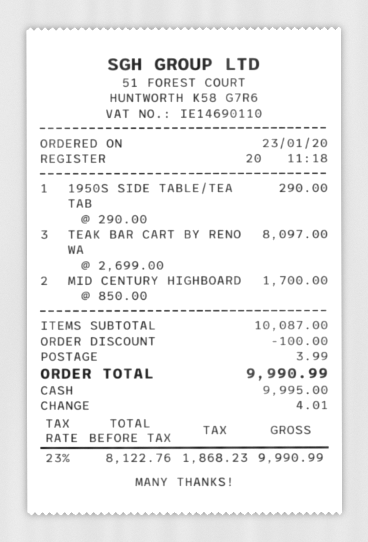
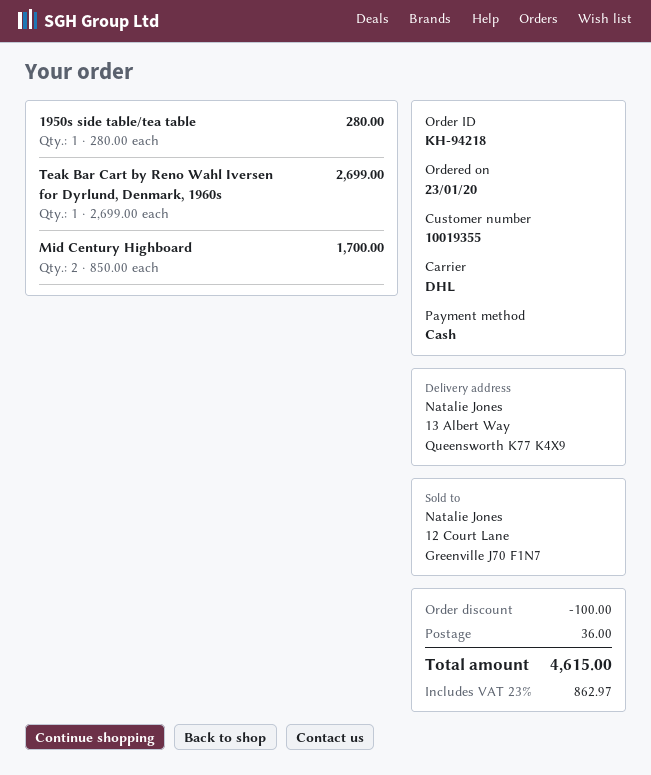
1950S SIDE TABLE/TEA TAB: 1 x 290.00 = 290.00 -> 1 x 280.00 = 280.00
TEAK BAR CART BY RENO WA: 3 x 2699.00 = 8097.00 -> 1 x 2699.00 = 2699.00
shipping: 3.99 -> 36.00
tax: 23% = 1868.23 -> 23% = 862.97
total: 9990.99 -> 4615.00

